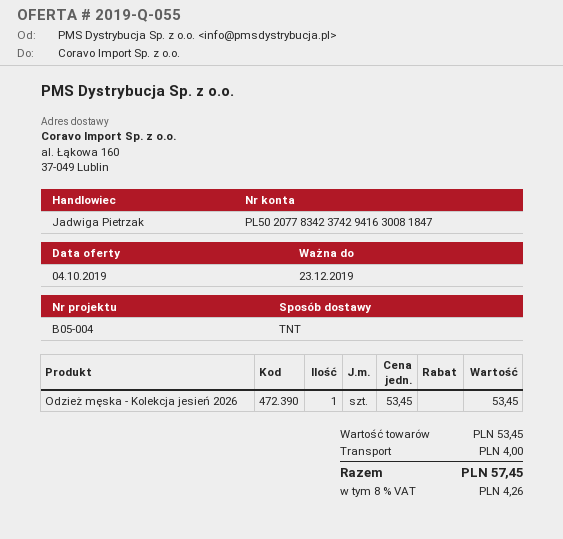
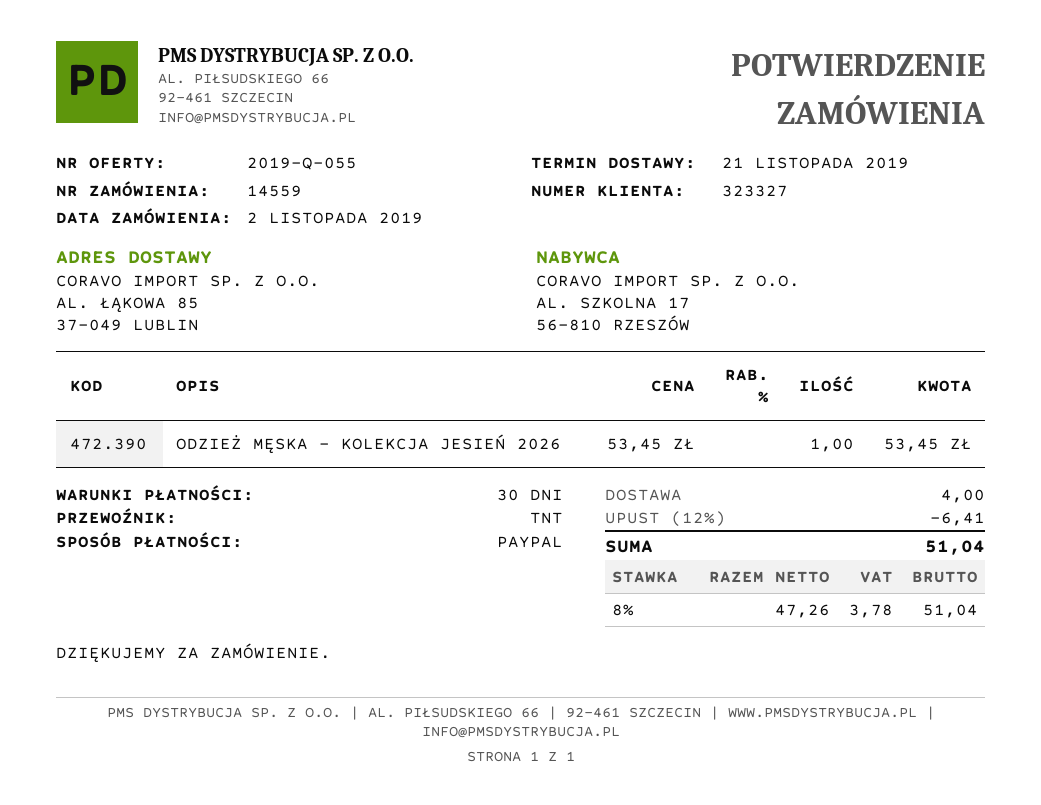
ship to: al. Łąkowa 160, 37-049 Lublin -> AL. ŁĄKOWA 85, 37-049 LUBLIN
discount: none -> 12% = 6.41
tax: 8% = 4.26 -> 8% = 3.78
total: 57.45 -> 51.04

